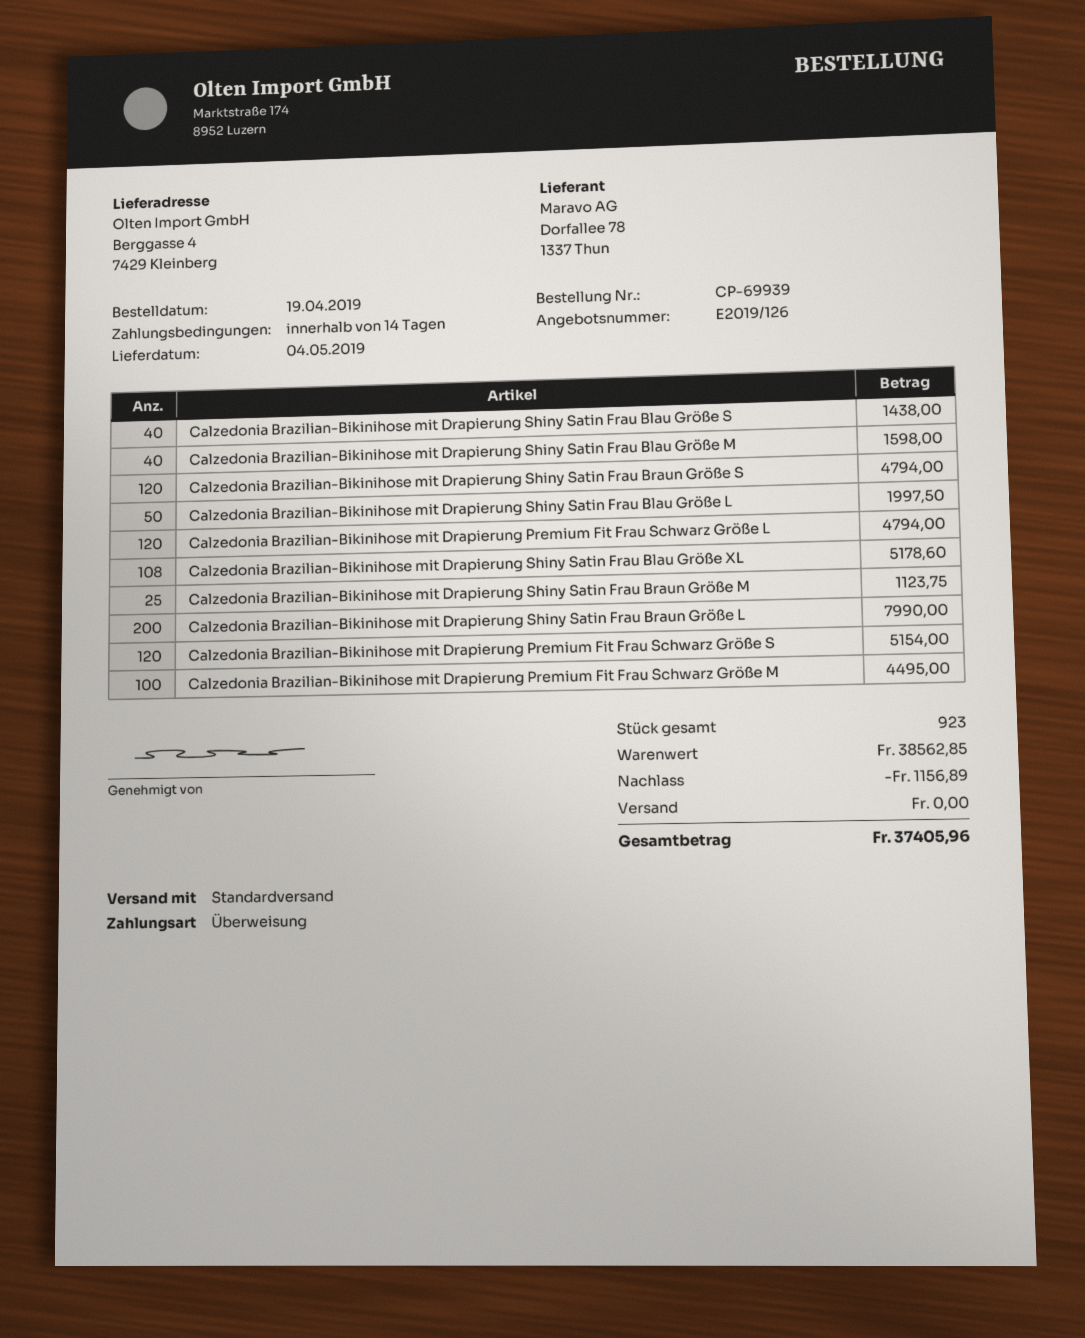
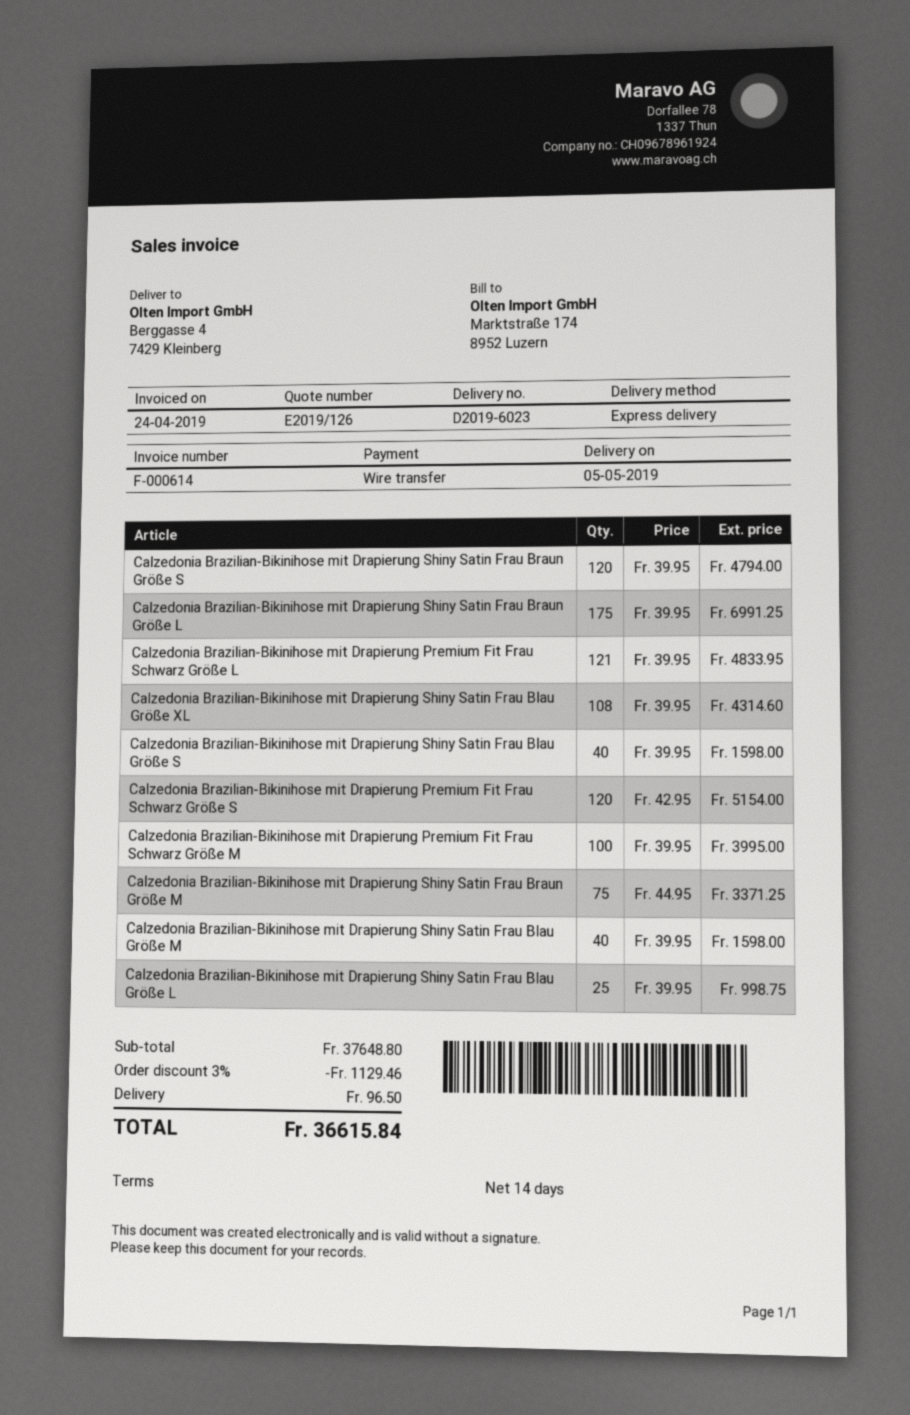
delivery date: 2019-05-04 -> 2019-05-05
shipping method: standard -> express
Calzedonia Brazilian-Bikinihose mit Drapierung Shiny Satin Frau Blau Größe S: 40 for 1438.00 -> 40 for 1598.00
Calzedonia Brazilian-Bikinihose mit Drapierung Shiny Satin Frau Blau Größe L: 50 for 1997.50 -> 25 for 998.75
Calzedonia Brazilian-Bikinihose mit Drapierung Premium Fit Frau Schwarz Größe L: 120 for 4794.00 -> 121 for 4833.95
Calzedonia Brazilian-Bikinihose mit Drapierung Shiny Satin Frau Blau Größe XL: 108 for 5178.60 -> 108 for 4314.60
Calzedonia Brazilian-Bikinihose mit Drapierung Shiny Satin Frau Braun Größe M: 25 for 1123.75 -> 75 for 3371.25
Calzedonia Brazilian-Bikinihose mit Drapierung Shiny Satin Frau Braun Größe L: 200 for 7990.00 -> 175 for 6991.25
Calzedonia Brazilian-Bikinihose mit Drapierung Premium Fit Frau Schwarz Größe M: 100 for 4495.00 -> 100 for 3995.00
subtotal: 38562.85 -> 37648.80
discount: 1156.89 -> 1129.46
shipping: 0.00 -> 96.50
total: 37405.96 -> 36615.84

